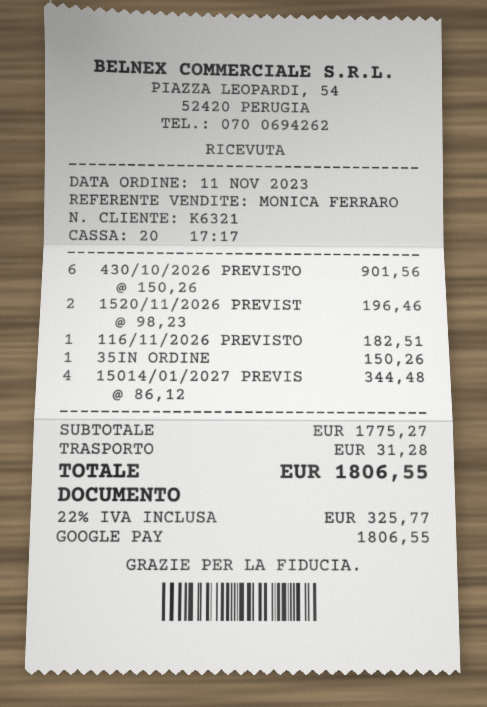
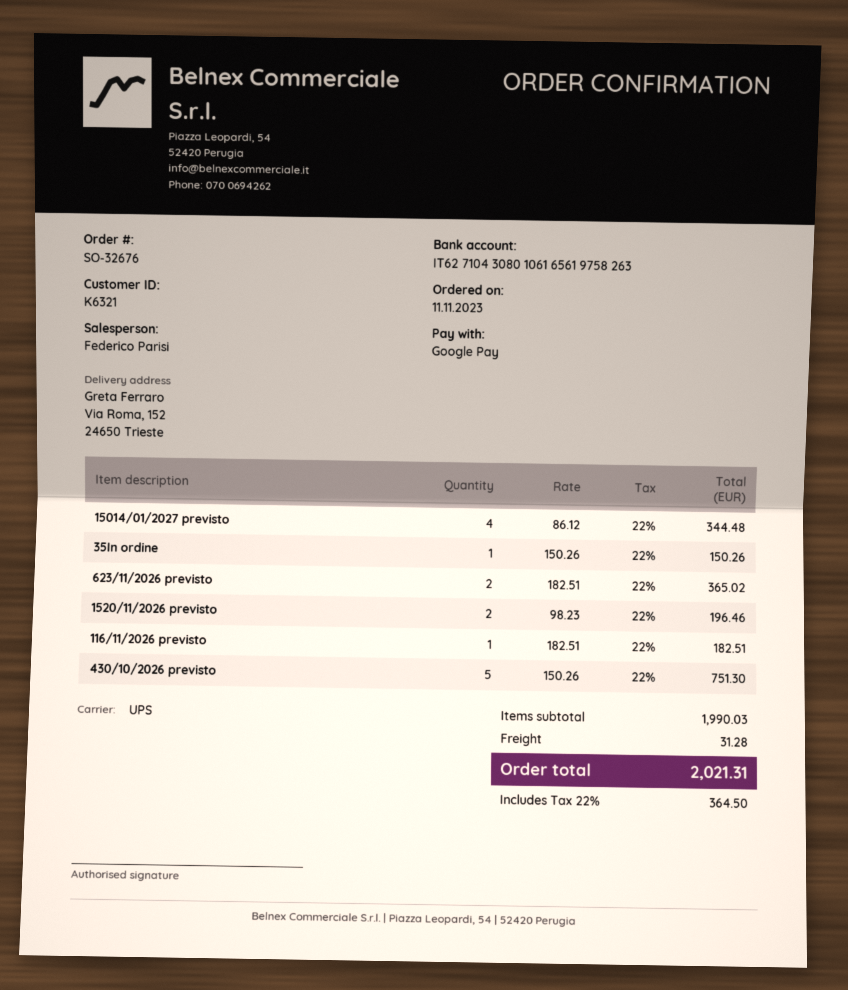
sales rep: MONICA FERRARO -> Federico Parisi
430/10/2026 PREVISTO: 6 x 150.26 = 901.56 -> 5 x 150.26 = 751.30
623/11/2026 previsto: none -> 2 x 182.51 = 365.02
subtotal: 1775.27 -> 1990.03
tax: 22% = 325.77 -> 22% = 364.50
total: 1806.55 -> 2021.31

